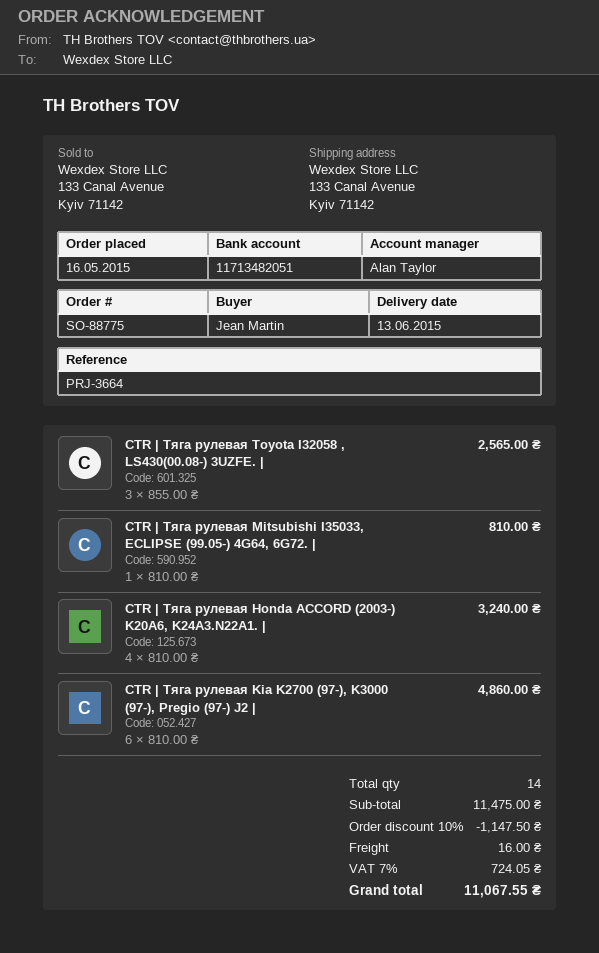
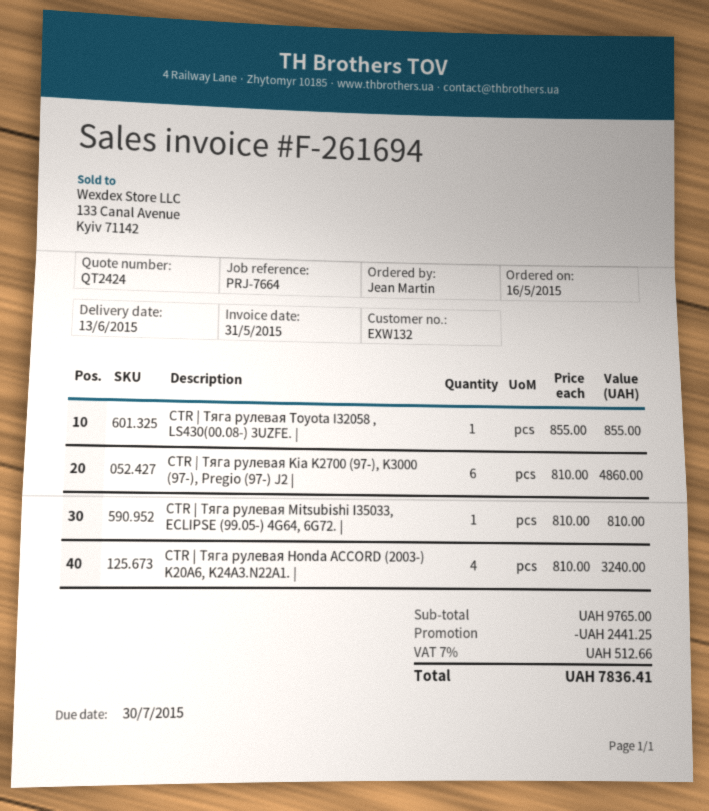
reference: PRJ-3664 -> PRJ-7664
CTR | Тяга рулевая Toyota I32058 , LS430(00.08-) 3UZFE. |: 3 x 855.00 = 2565.00 -> 1 x 855.00 = 855.00
subtotal: 11475.00 -> 9765.00
discount: 1147.50 -> 2441.25
shipping: 16.00 -> none
tax: 7% = 724.05 -> 7% = 512.66
total: 11067.55 -> 7836.41

